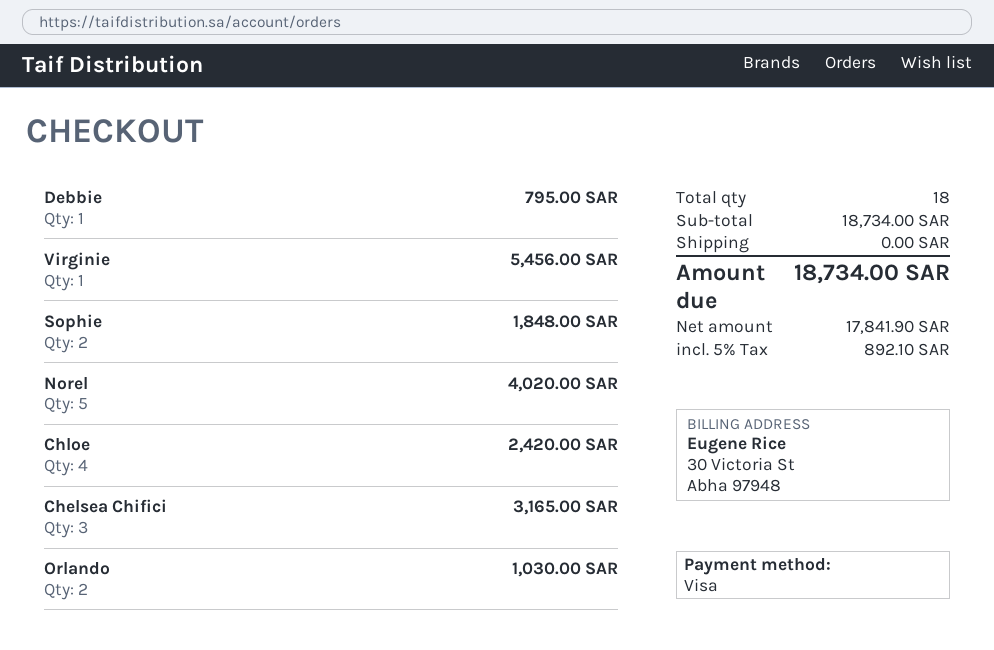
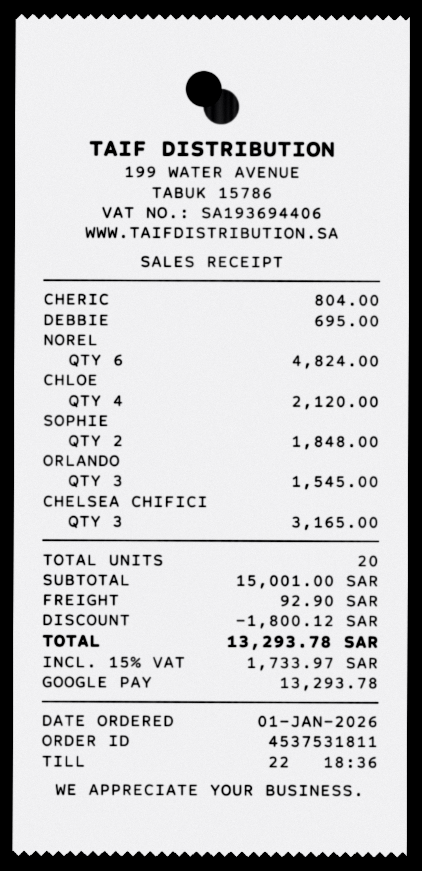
payment method: Visa -> Google Pay
Debbie: 1 for 795.00 -> 1 for 695.00
Virginie: 1 for 5456.00 -> none
Norel: 5 for 4020.00 -> 6 for 4824.00
Chloe: 4 for 2420.00 -> 4 for 2120.00
Orlando: 2 for 1030.00 -> 3 for 1545.00
CHERIC: none -> 1 for 804.00
total quantity: 18 -> 20
subtotal: 18734.00 -> 15001.00
discount: none -> 1800.12
shipping: 0.00 -> 92.90
tax: 5% = 892.10 -> 15% = 1733.97
total: 18734.00 -> 13293.78

